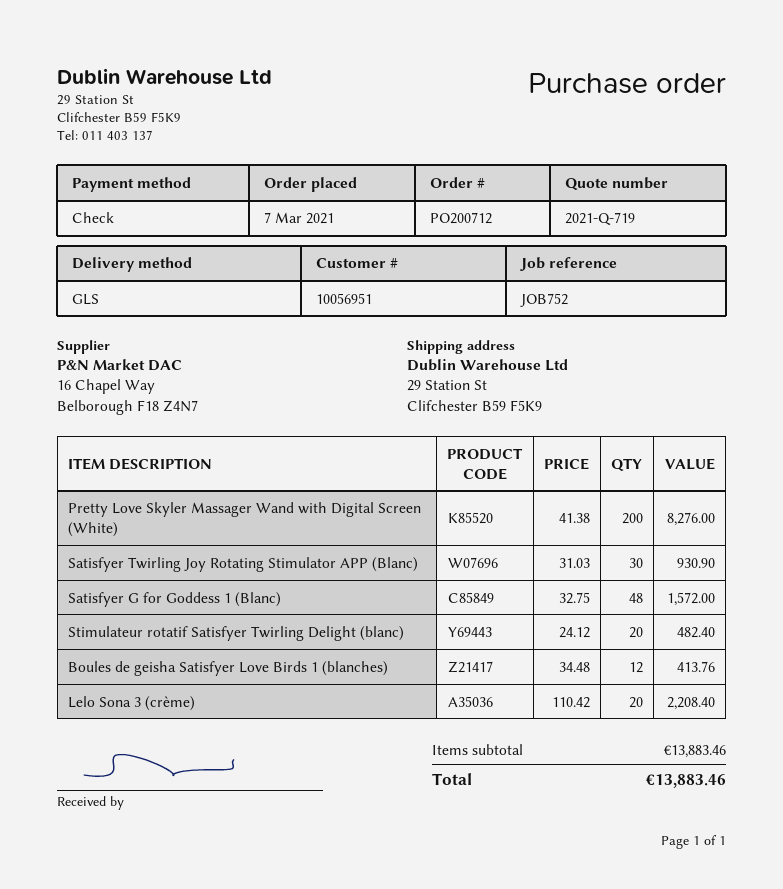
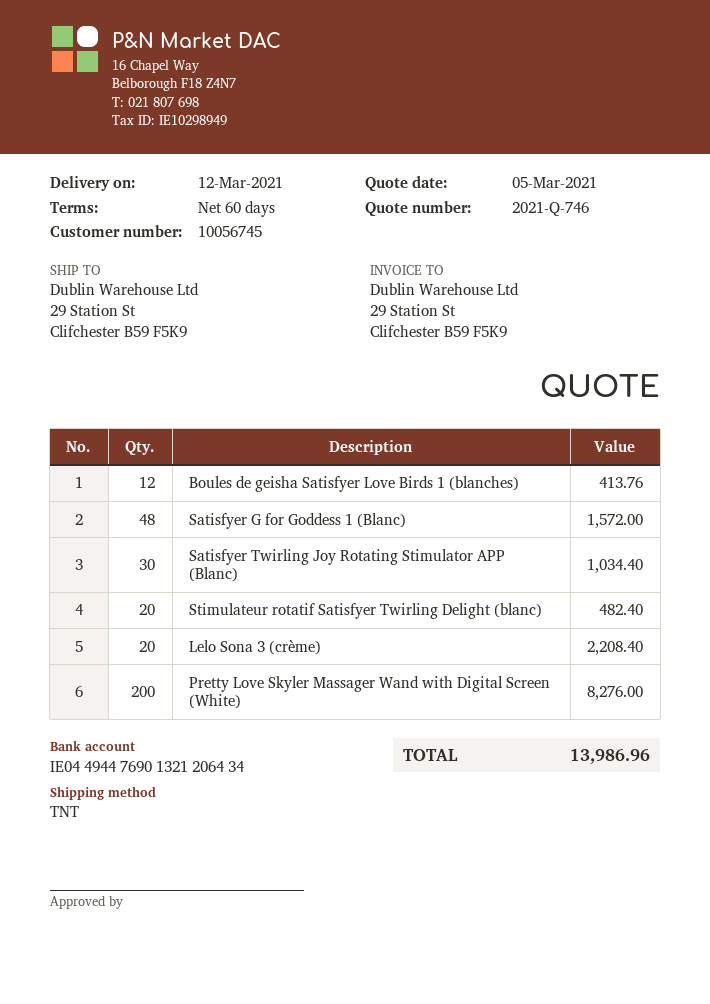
quote number: 2021-Q-719 -> 2021-Q-746
customer number: 10056951 -> 10056745
shipping method: GLS -> TNT
Satisfyer Twirling Joy Rotating Stimulator APP (Blanc): 30 for 930.90 -> 30 for 1034.40
total: 13883.46 -> 13986.96

